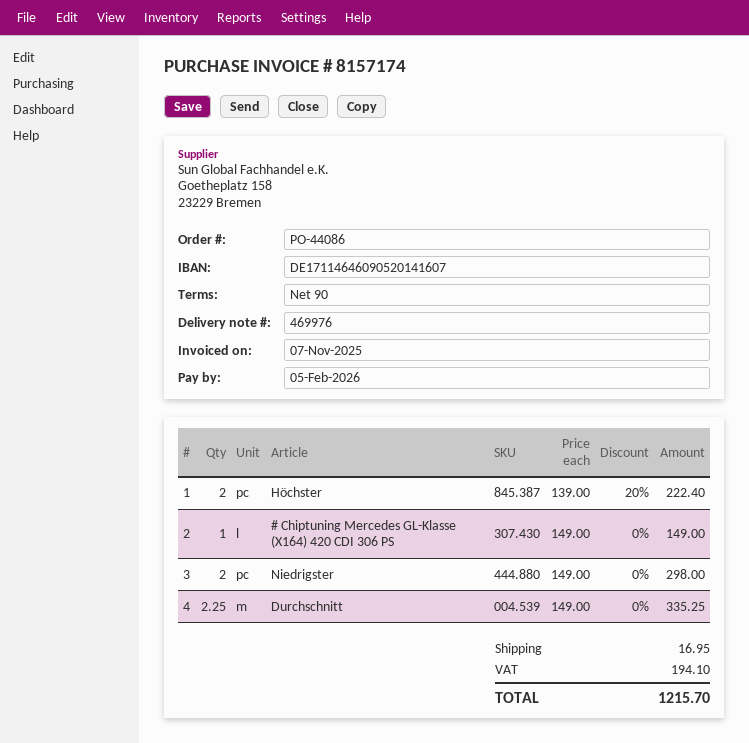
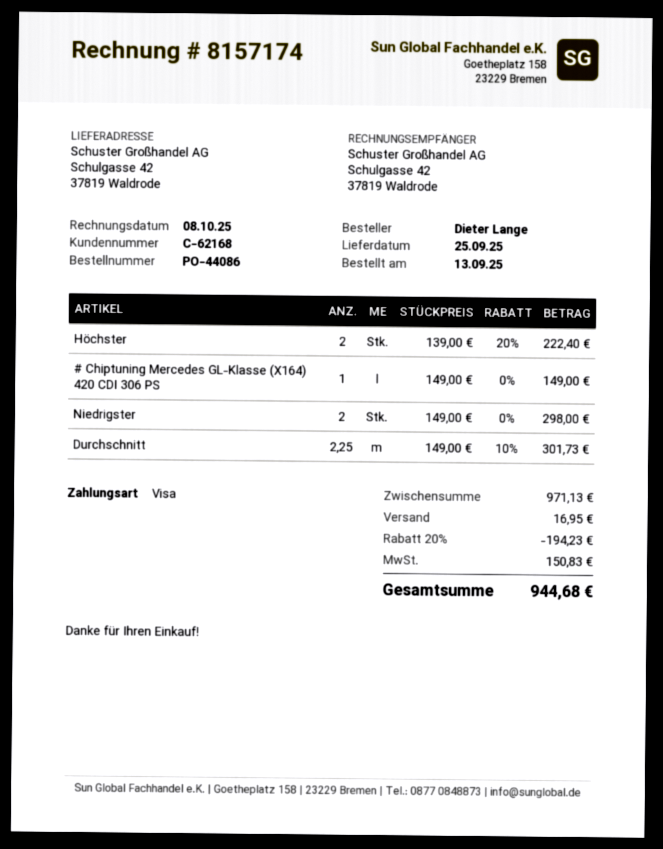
invoice date: 2025-11-07 -> 2025-10-08
Durchschnitt: 2.25 x 149.00 = 335.25 -> 2.25 x 149.00 - 10% = 301.73
discount: none -> 20% = 194.23
tax: 194.10 -> 150.83
total: 1215.70 -> 944.68

